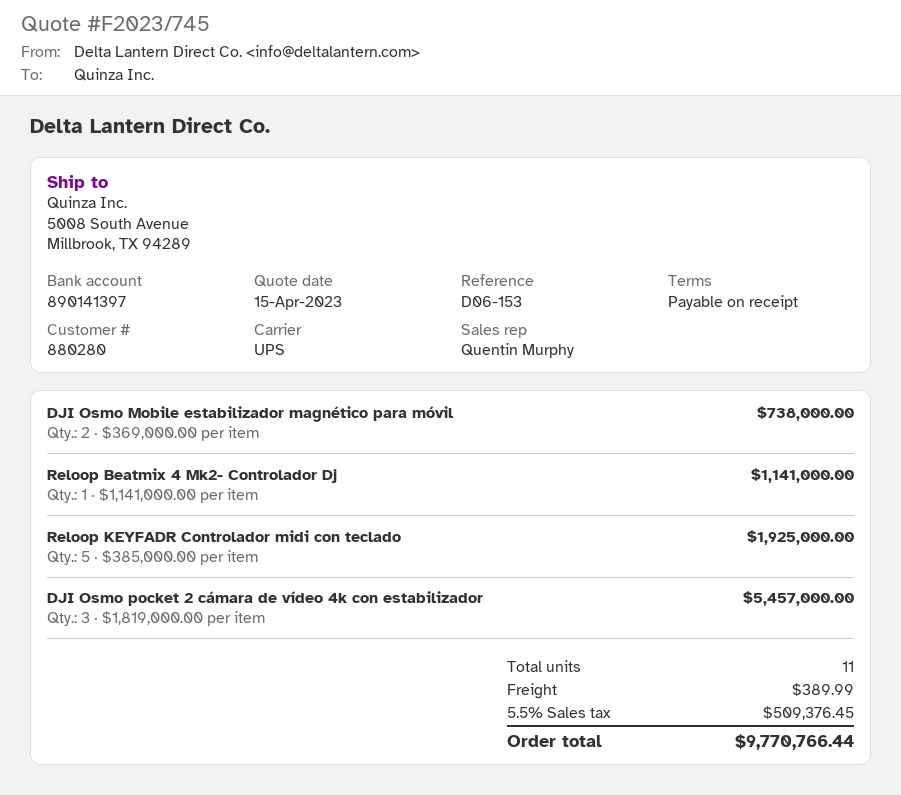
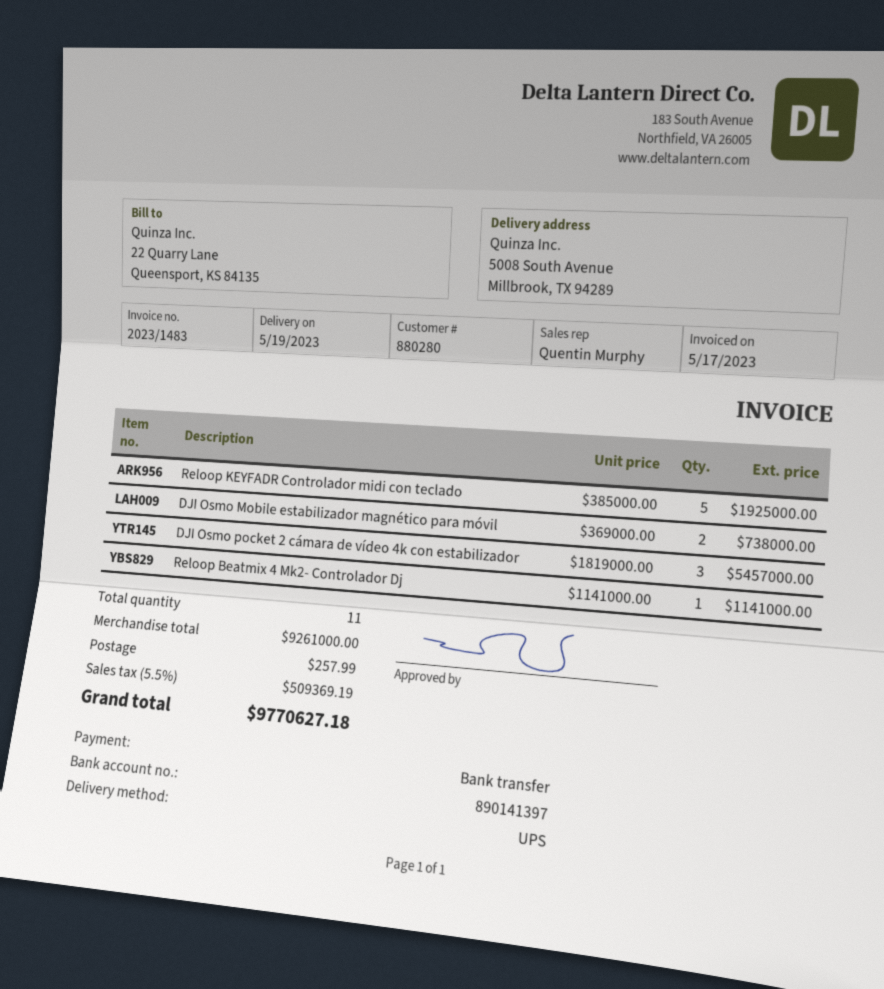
shipping: 389.99 -> 257.99
tax: 5.5% = 509376.45 -> 5.5% = 509369.19
total: 9770766.44 -> 9770627.18

